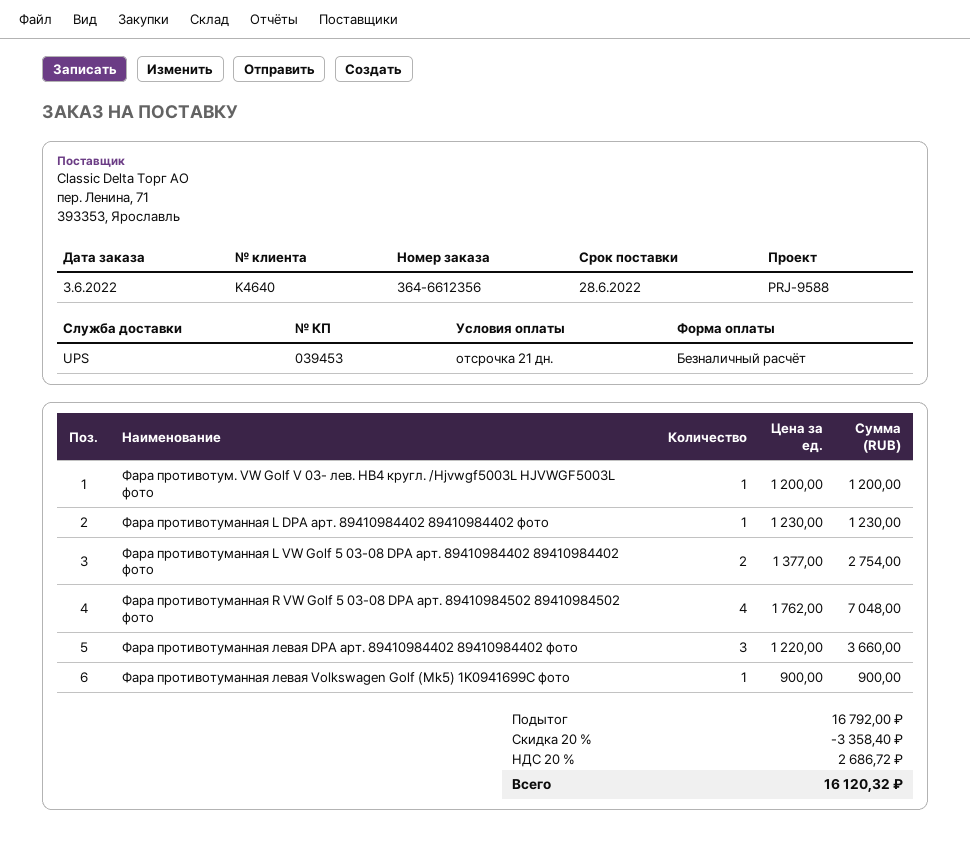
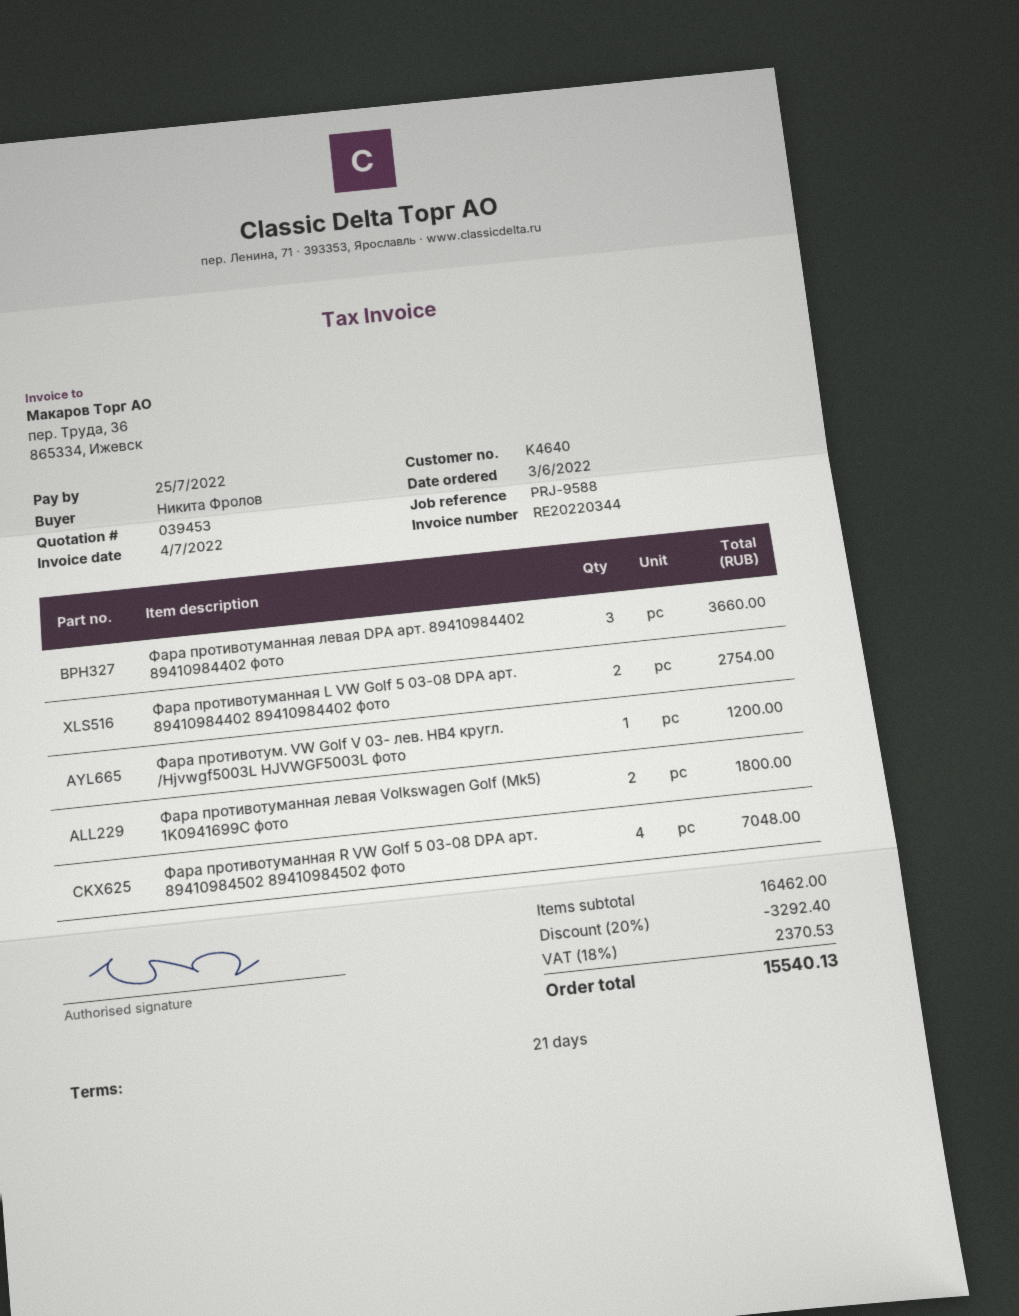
Фара противотуманная L DPA арт. 89410984402 89410984402 фото: 1 for 1230.00 -> none
Фара противотуманная левая Volkswagen Golf (Mk5) 1K0941699C фото: 1 for 900.00 -> 2 for 1800.00
subtotal: 16792.00 -> 16462.00
discount: 20% = 3358.40 -> 20% = 3292.40
tax: 20% = 2686.72 -> 18% = 2370.53
total: 16120.32 -> 15540.13

